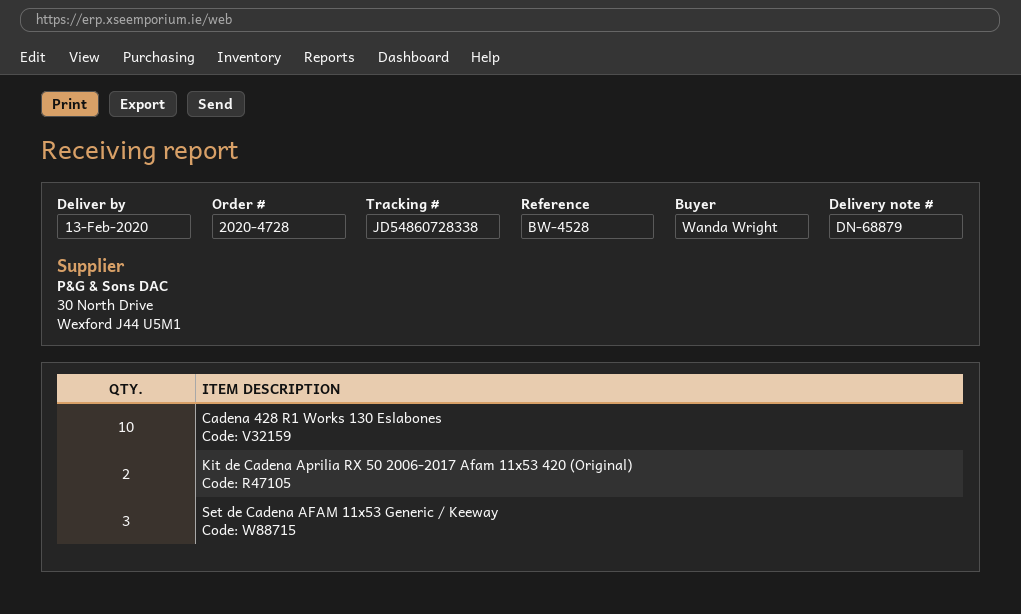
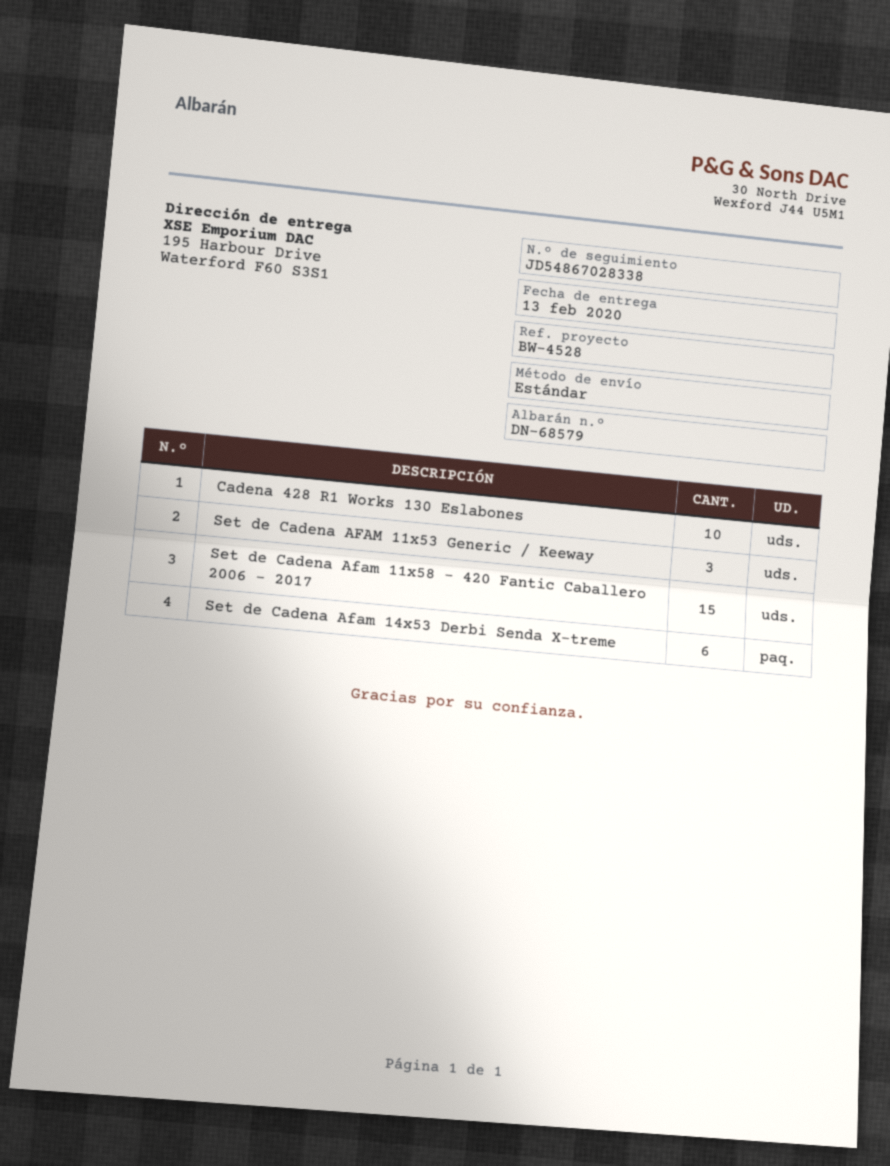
delivery note number: DN-68879 -> DN-68579
tracking number: JD54860728338 -> JD54867028338
Kit de Cadena Aprilia RX 50 2006-2017 Afam 11x53 420 (Original): 2 -> none
Set de Cadena Afam 11x58 - 420 Fantic Caballero 2006 - 2017: none -> 15
Set de Cadena Afam 14x53 Derbi Senda X-treme: none -> 6

